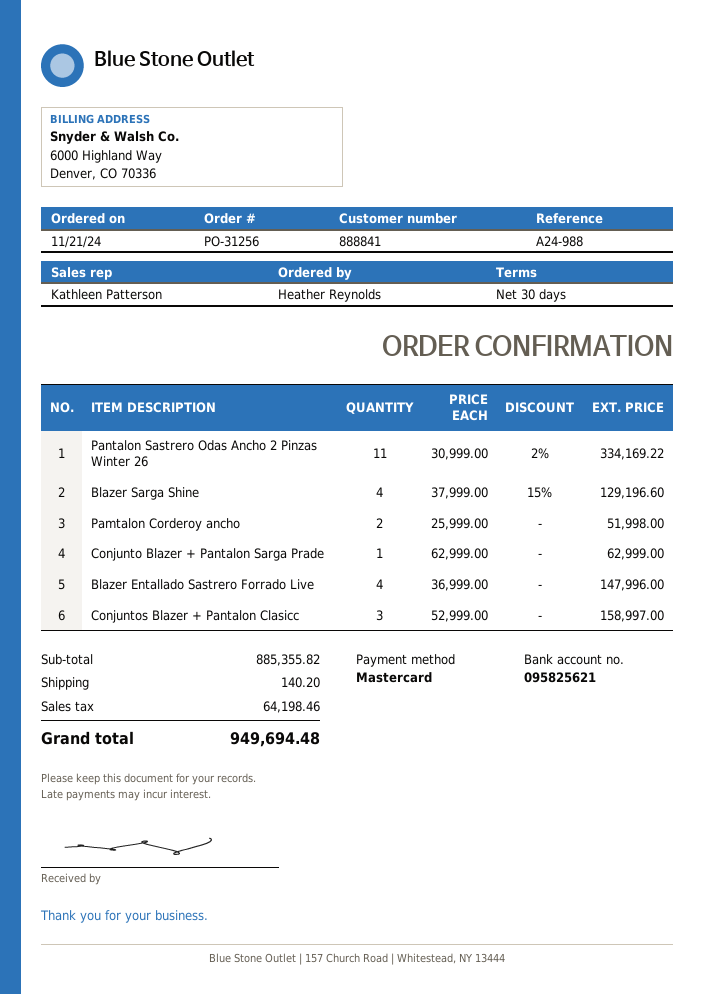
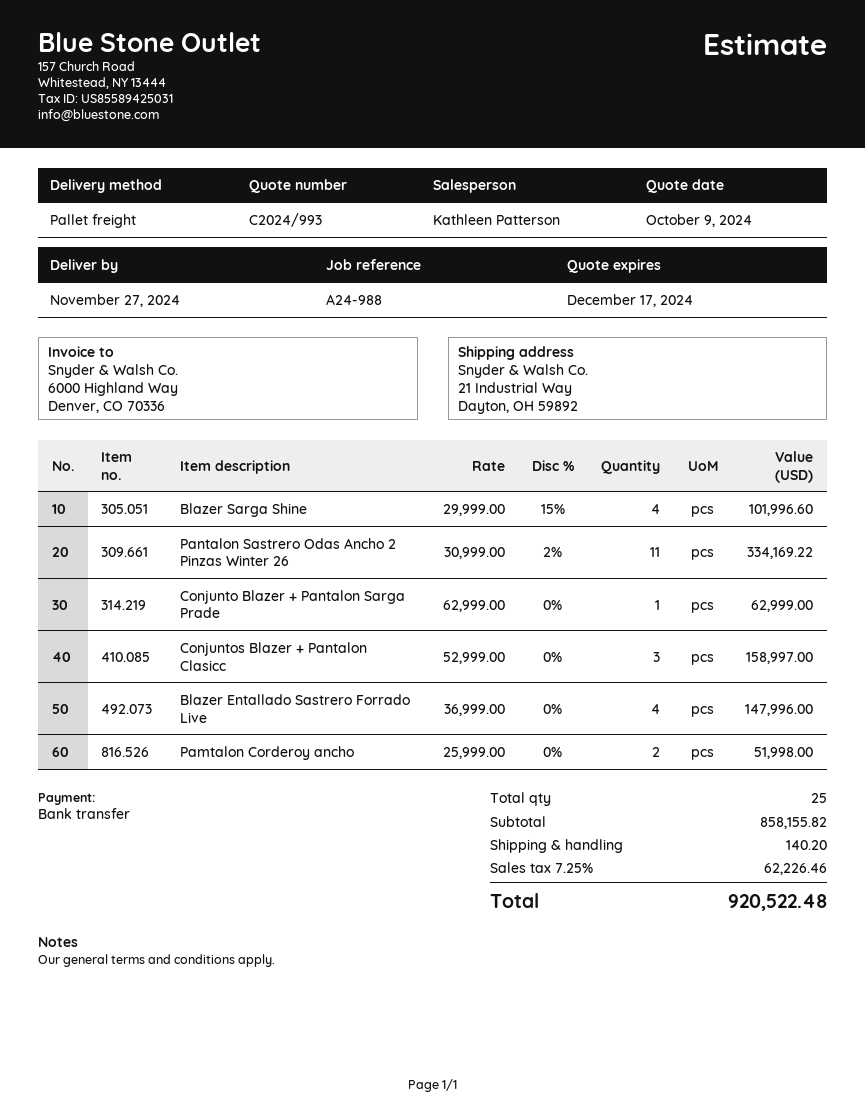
payment method: Mastercard -> bank transfer
Blazer Sarga Shine: 4 x 37999.00 - 15% = 129196.60 -> 4 x 29999.00 - 15% = 101996.60
subtotal: 885355.82 -> 858155.82
tax: 64198.46 -> 62226.46
total: 949694.48 -> 920522.48

